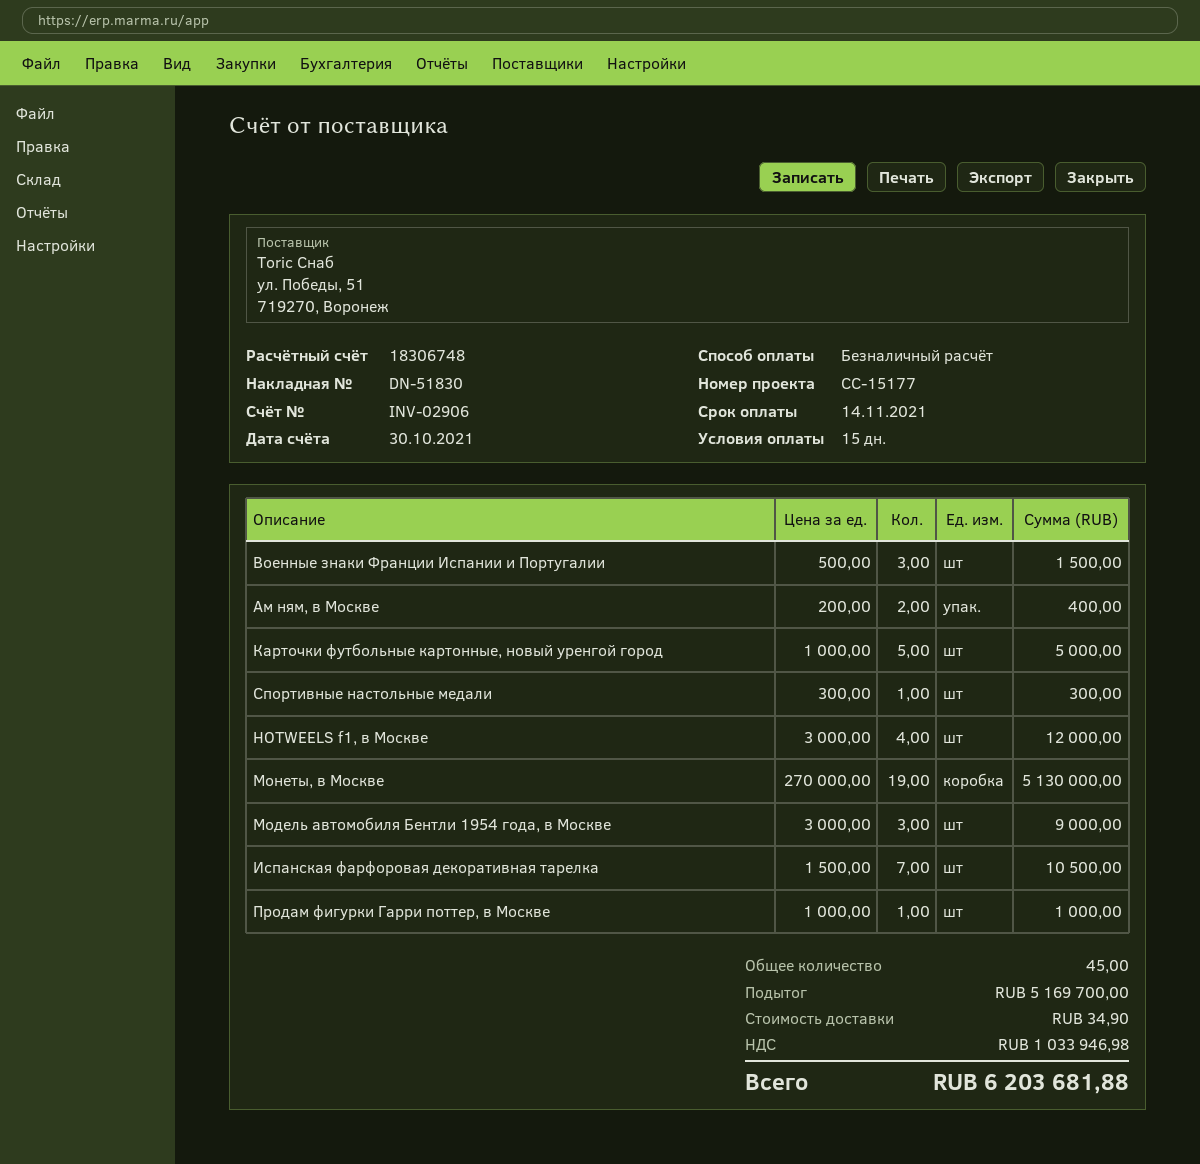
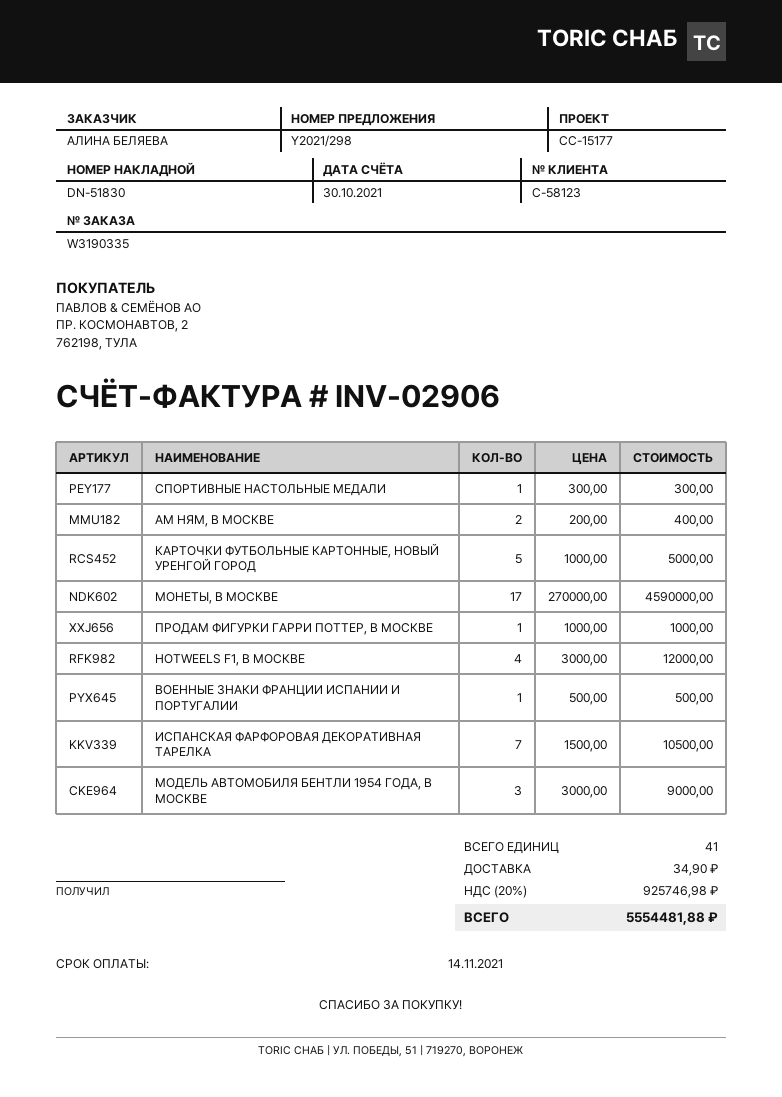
Военные знаки Франции Испании и Португалии: 3 x 500.00 = 1500.00 -> 1 x 500.00 = 500.00
Монеты, в Москве: 19 x 270000.00 = 5130000.00 -> 17 x 270000.00 = 4590000.00
total quantity: 45 -> 41
tax: 1033946.98 -> 925746.98
total: 6203681.88 -> 5554481.88

